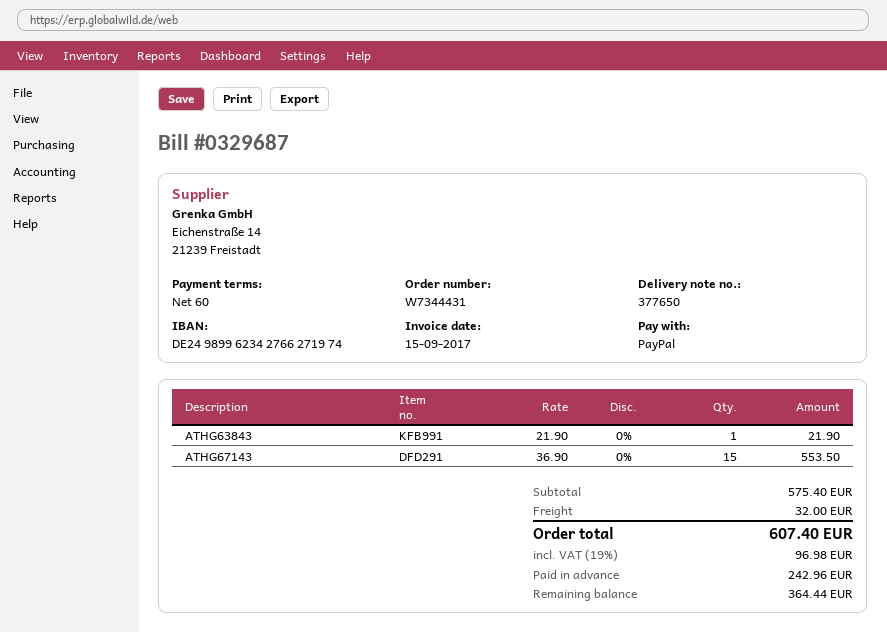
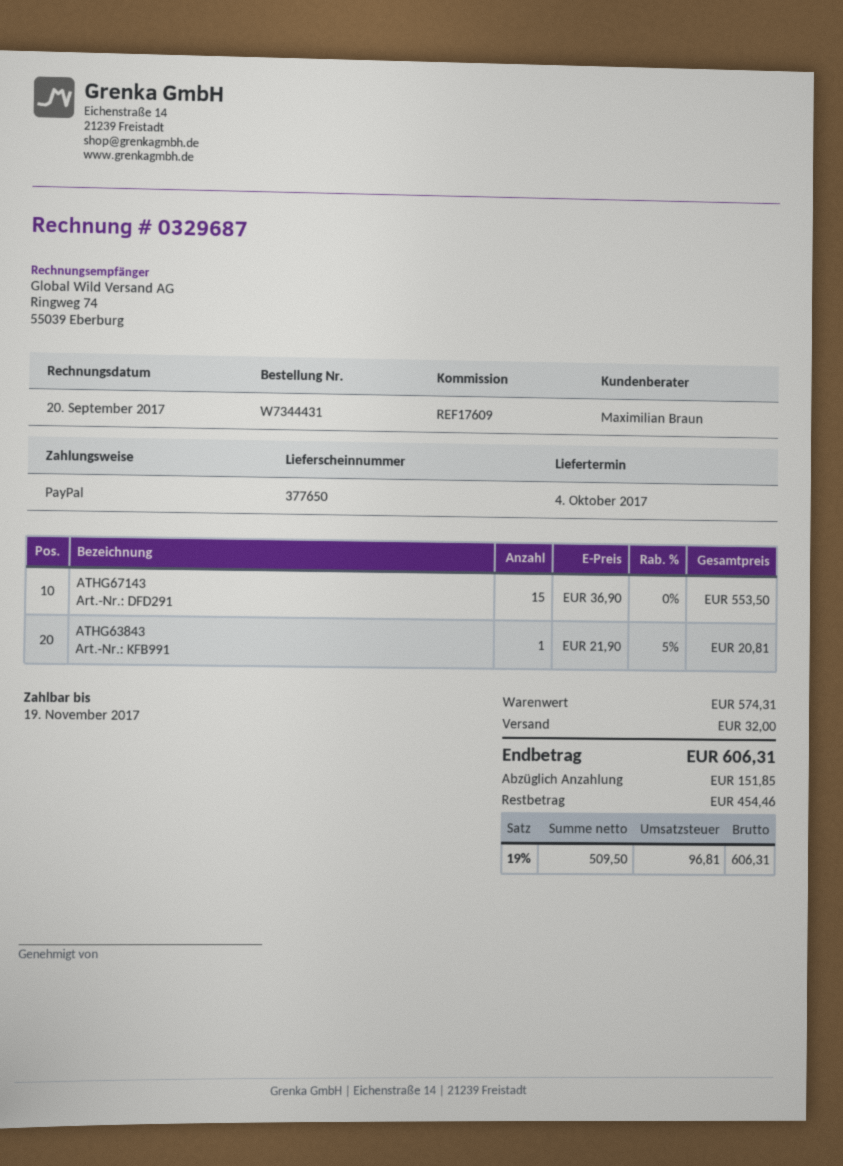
invoice date: 2017-09-15 -> 2017-09-20
ATHG63843: 1 x 21.90 = 21.90 -> 1 x 21.90 - 5% = 20.81
subtotal: 575.40 -> 574.31
tax: 19% = 96.98 -> 19% = 96.81
total: 607.40 -> 606.31
deposit: 242.96 -> 151.85
balance: 364.44 -> 454.46

